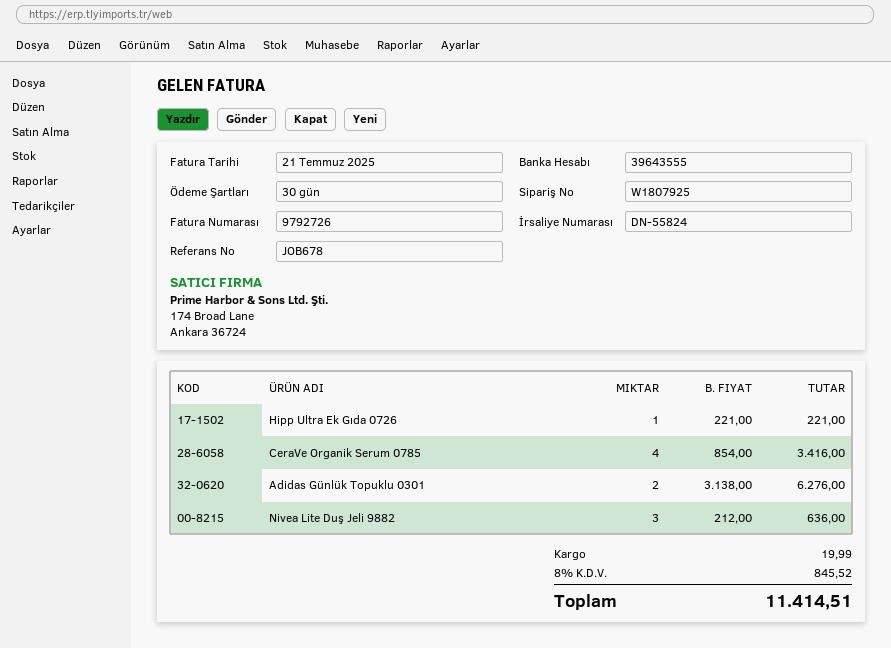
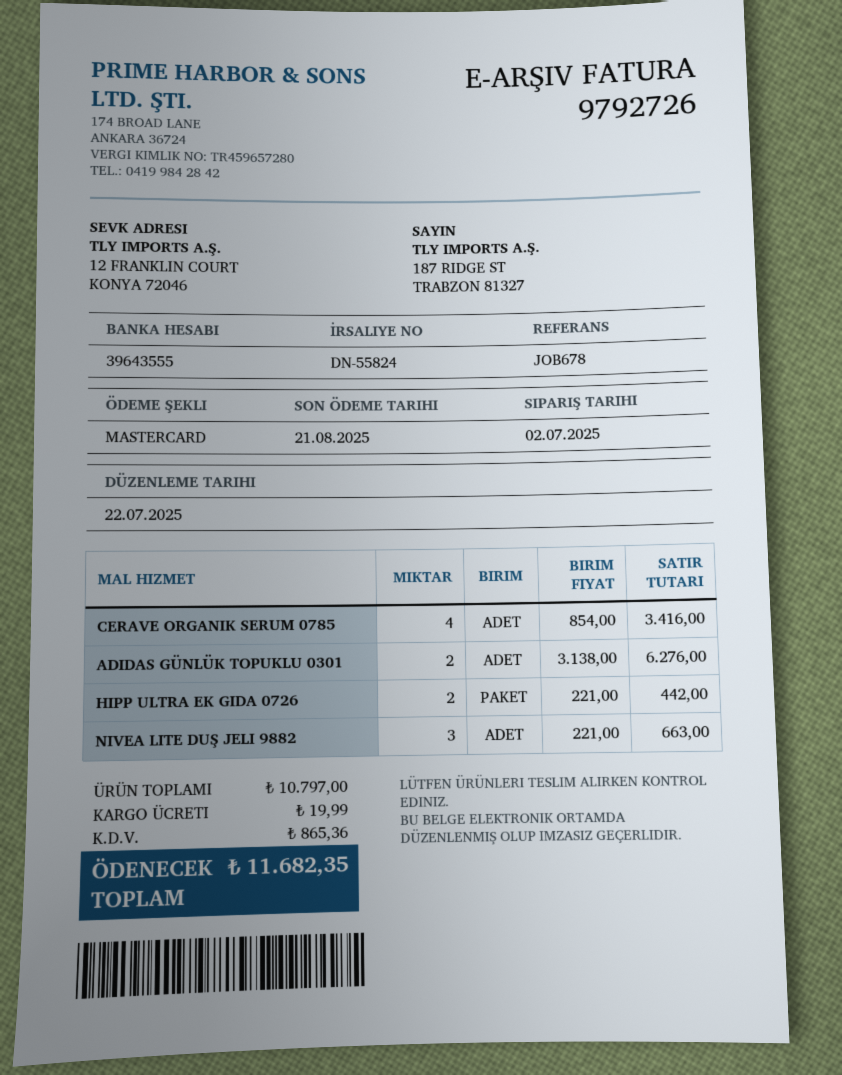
invoice date: 2025-07-21 -> 2025-07-22
Hipp Ultra Ek Gıda 0726: 1 x 221.00 = 221.00 -> 2 x 221.00 = 442.00
Nivea Lite Duş Jeli 9882: 3 x 212.00 = 636.00 -> 3 x 221.00 = 663.00
tax: 845.52 -> 865.36
total: 11414.51 -> 11682.35

